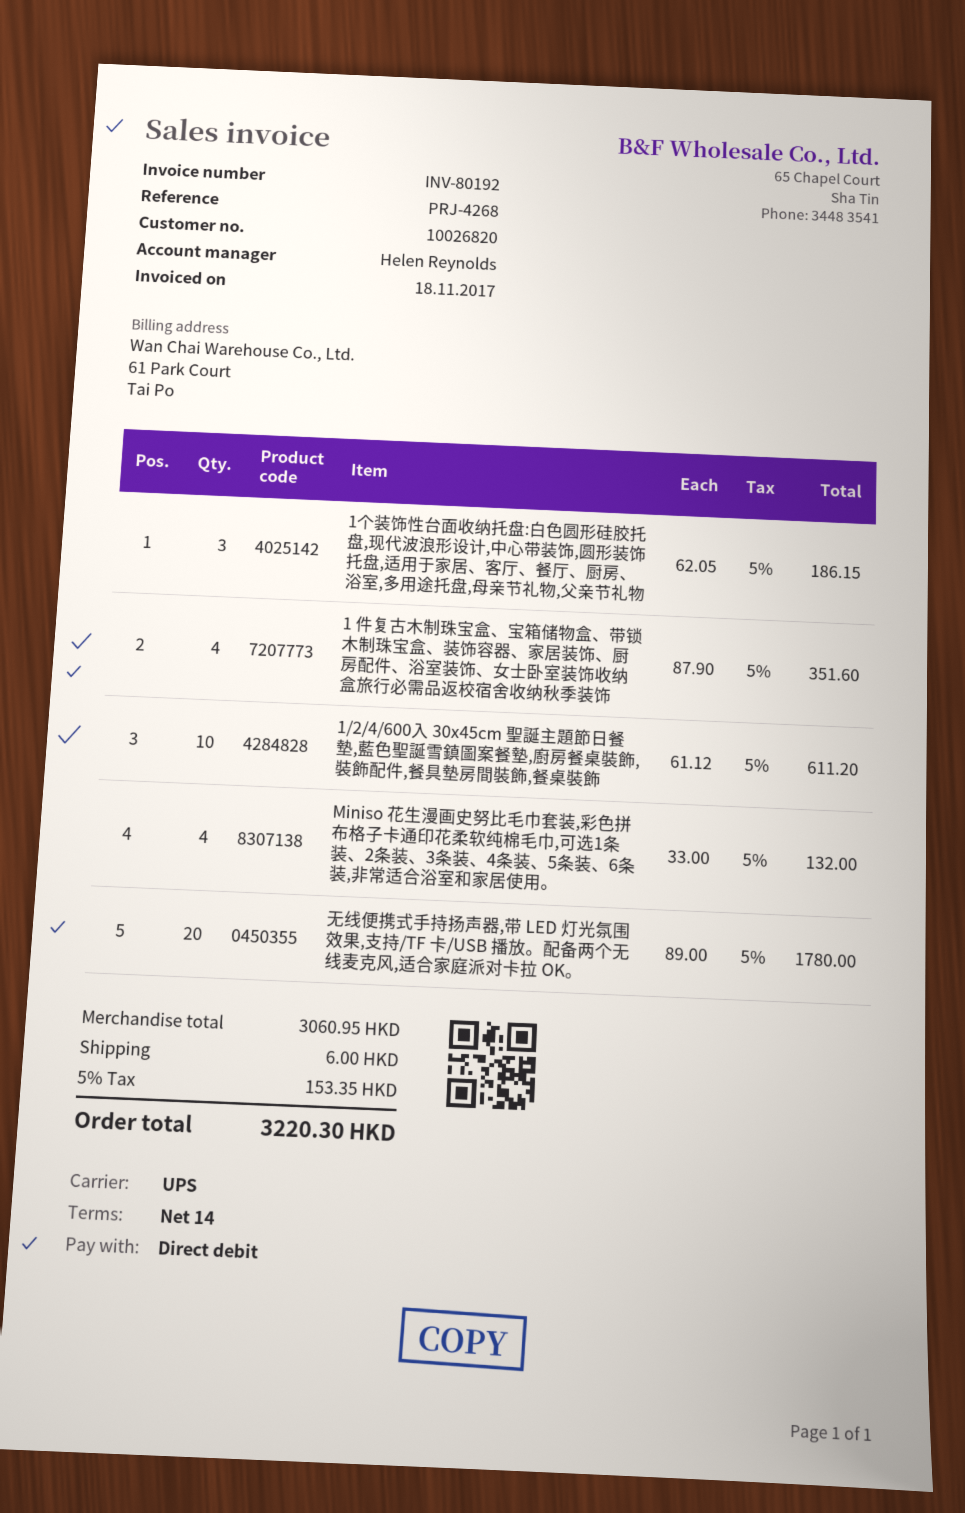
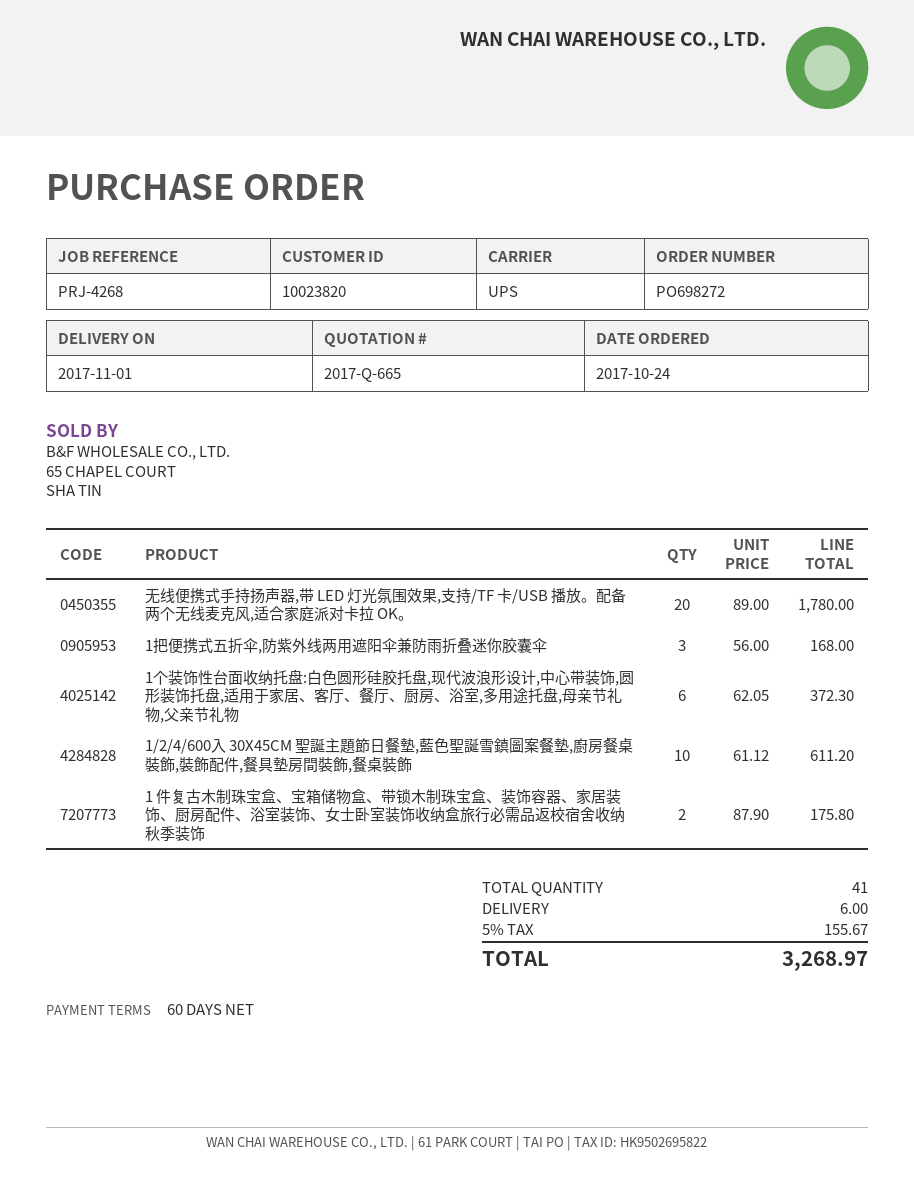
payment terms: 14 days -> 60 days
customer number: 10026820 -> 10023820
1个装饰性台面收纳托盘:白色圆形硅胶托盘,现代波浪形设计,中心带装饰,圆形装饰托盘,适用于家居、客厅、餐厅、厨房、浴室,多用途托盘,母亲节礼物,父亲节礼物: 3 x 62.05 = 186.15 -> 6 x 62.05 = 372.30
1 件复古木制珠宝盒、宝箱储物盒、带锁木制珠宝盒、装饰容器、家居装饰、厨房配件、浴室装饰、女士卧室装饰收纳盒旅行必需品返校宿舍收纳秋季装饰: 4 x 87.90 = 351.60 -> 2 x 87.90 = 175.80
Miniso 花生漫画史努比毛巾套装,彩色拼布格子卡通印花柔软纯棉毛巾,可选1条装、2条装、3条装、4条装、5条装、6条装,非常适合浴室和家居使用。: 4 x 33.00 = 132.00 -> none
1把便携式五折伞,防紫外线两用遮阳伞兼防雨折叠迷你胶囊伞: none -> 3 x 56.00 = 168.00
tax: 5% = 153.35 -> 5% = 155.67
total: 3220.30 -> 3268.97

